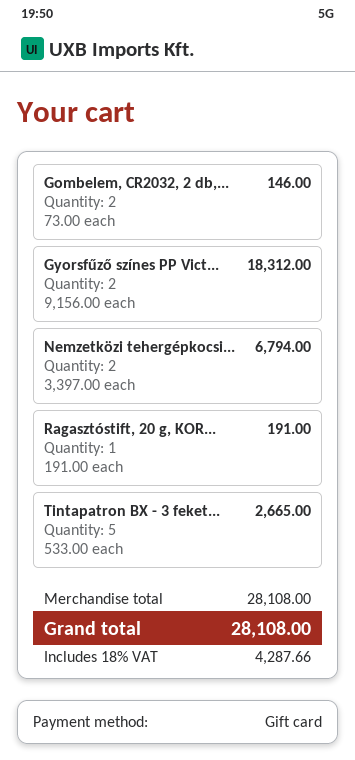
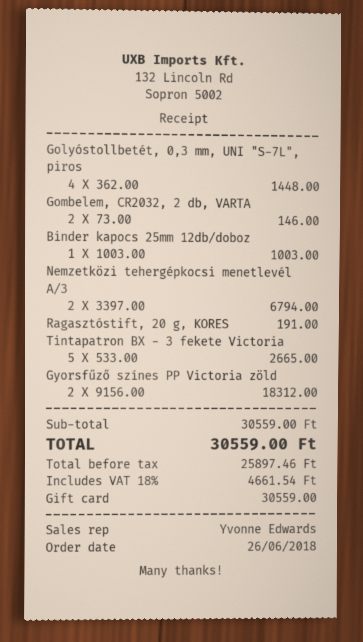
Golyóstollbetét, 0,3 mm, UNI "S-7L", piros: none -> 4 x 362.00 = 1448.00
Binder kapocs 25mm 12db/doboz: none -> 1 x 1003.00 = 1003.00
subtotal: 28108.00 -> 30559.00
tax: 18% = 4287.66 -> 18% = 4661.54
total: 28108.00 -> 30559.00

